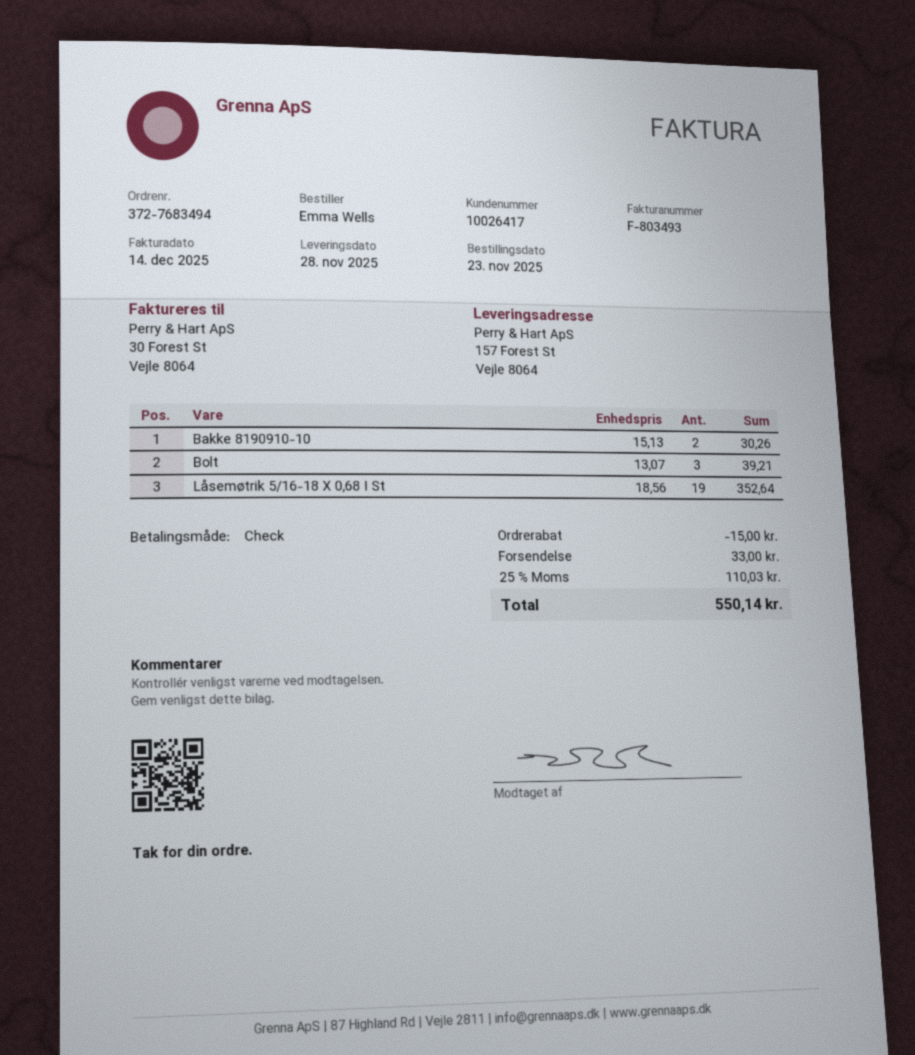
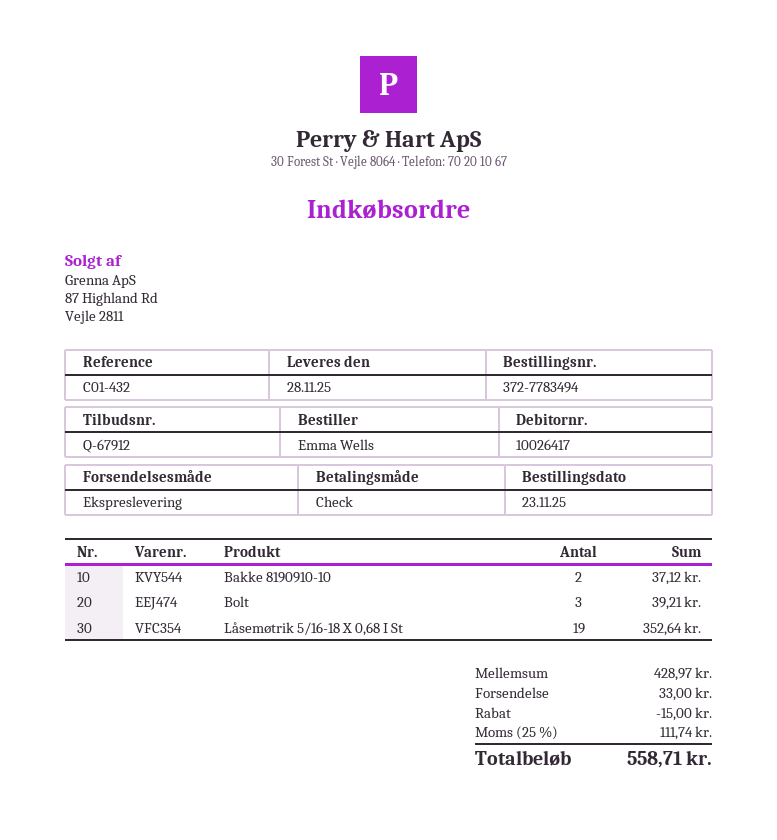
order number: 372-7683494 -> 372-7783494
Bakke 8190910-10: 2 for 30.26 -> 2 for 37.12
tax: 25% = 110.03 -> 25% = 111.74
total: 550.14 -> 558.71

